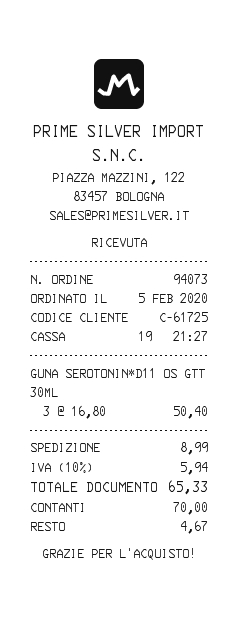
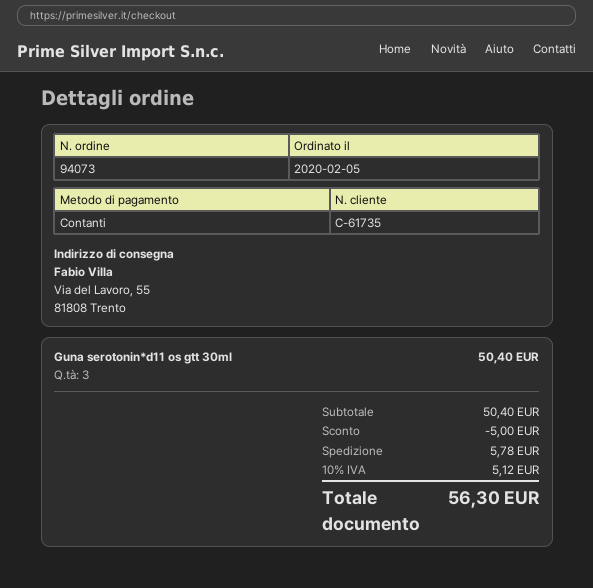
customer number: C-61725 -> C-61735
discount: none -> 5.00
shipping: 8.99 -> 5.78
tax: 10% = 5.94 -> 10% = 5.12
total: 65.33 -> 56.30

